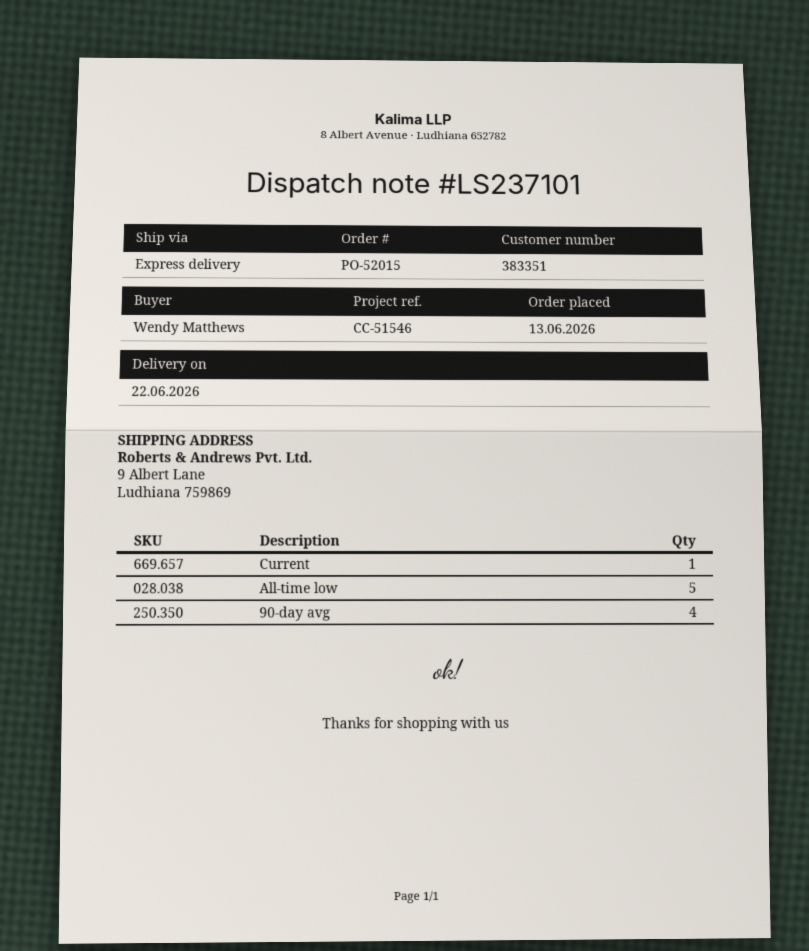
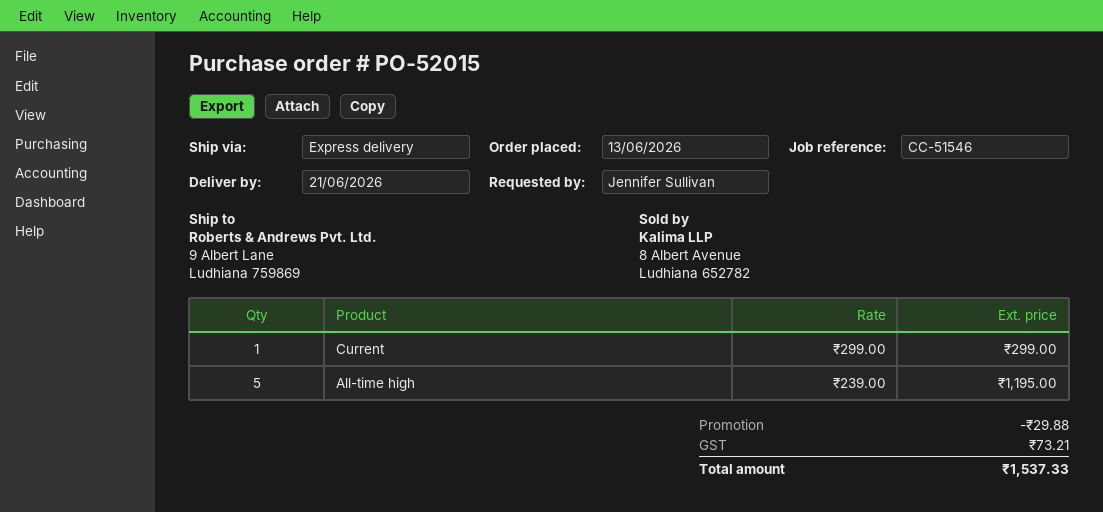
delivery date: 2026-06-22 -> 2026-06-21
ordered by: Wendy Matthews -> Jennifer Sullivan
All-time low: 5 -> none
90-day avg: 4 -> none
All-time high: none -> 5

